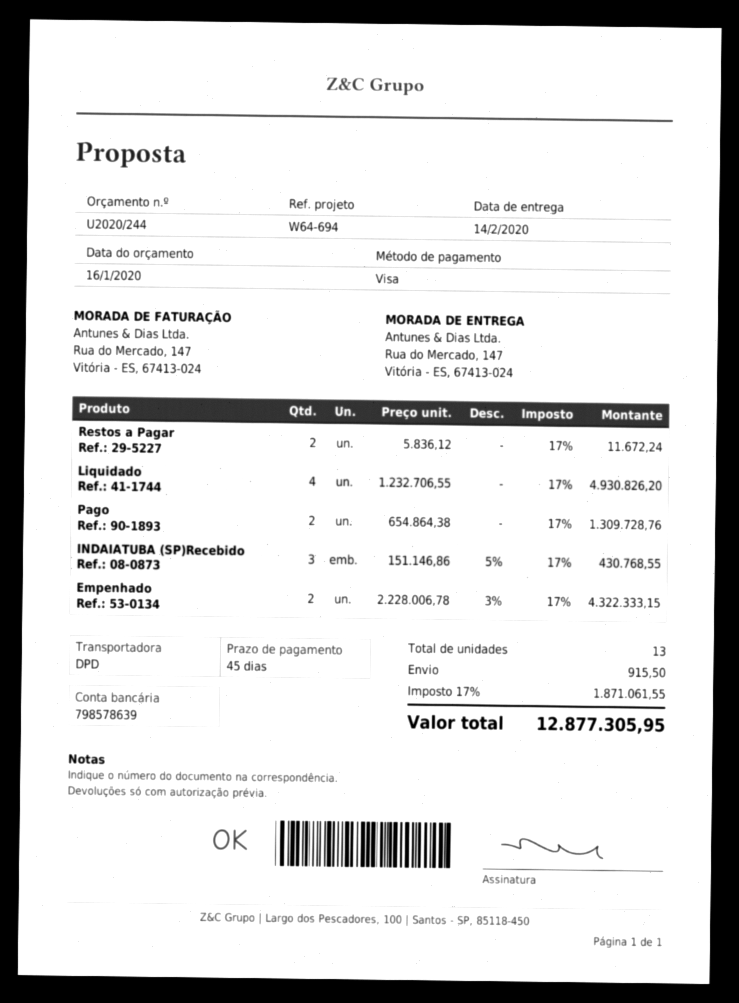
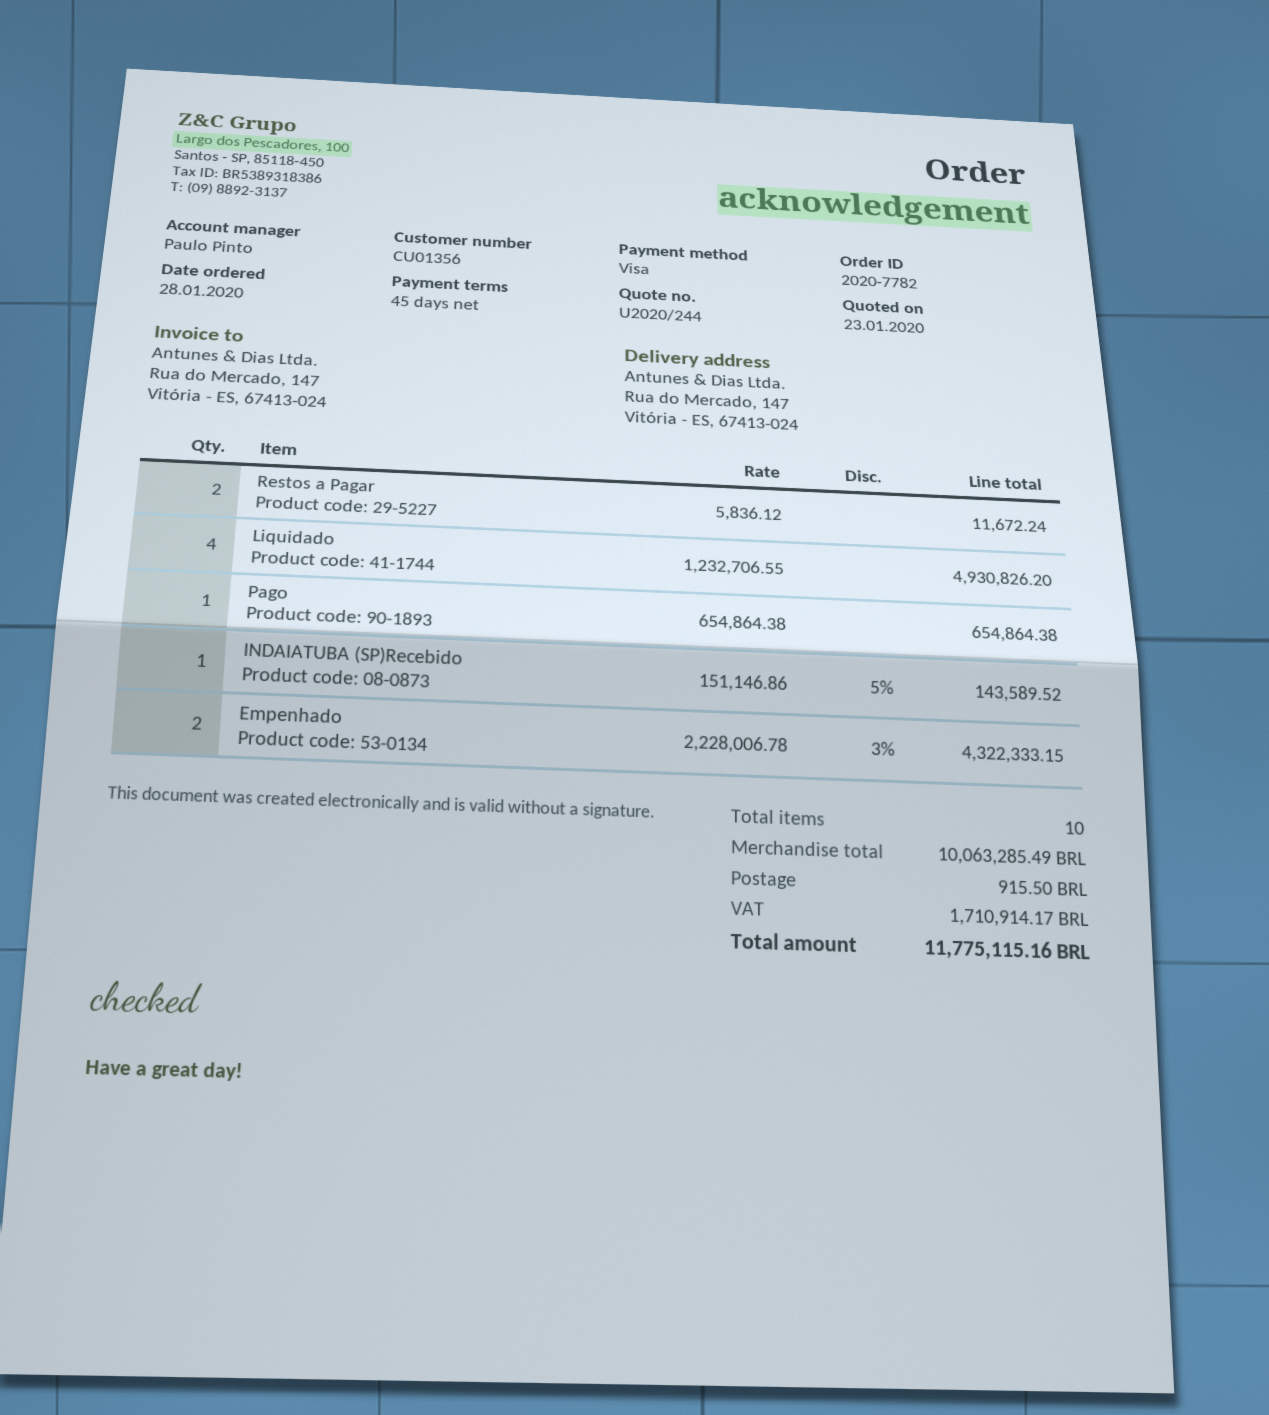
quote date: 2020-01-16 -> 2020-01-23
Pago: 2 x 654864.38 = 1309728.76 -> 1 x 654864.38 = 654864.38
INDAIATUBA (SP)Recebido: 3 x 151146.86 - 5% = 430768.55 -> 1 x 151146.86 - 5% = 143589.52
total quantity: 13 -> 10
tax: 1871061.55 -> 1710914.17
total: 12877305.95 -> 11775115.16

